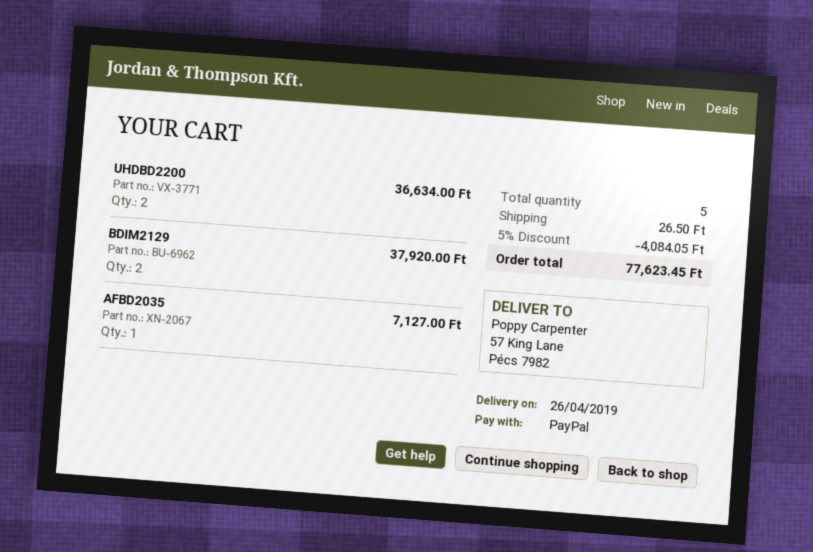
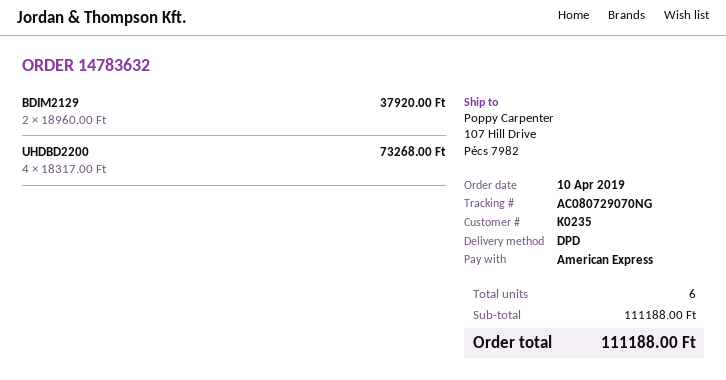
payment method: PayPal -> American Express
ship to: 57 King Lane, Pécs 7982 -> 107 Hill Drive, Pécs 7982
UHDBD2200: 2 for 36634.00 -> 4 for 73268.00
AFBD2035: 1 for 7127.00 -> none
total quantity: 5 -> 6
discount: 5% = 4084.05 -> none
shipping: 26.50 -> none
total: 77623.45 -> 111188.00

